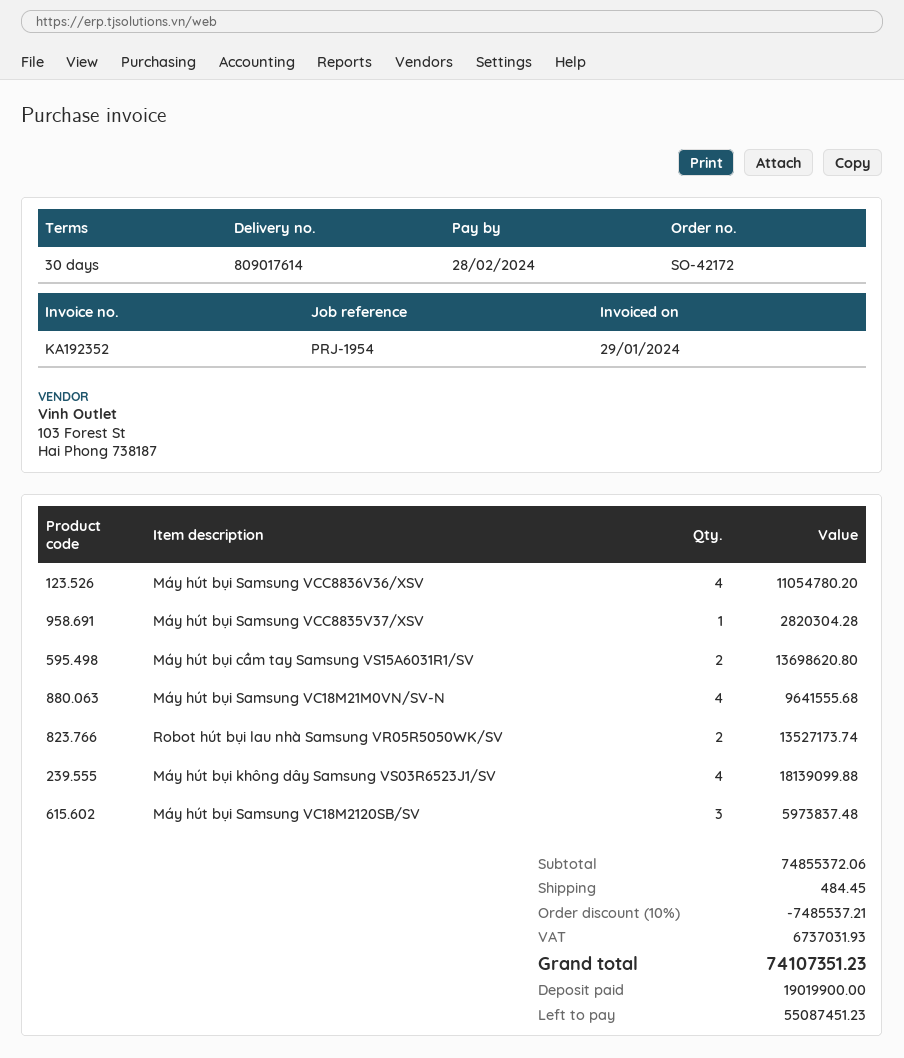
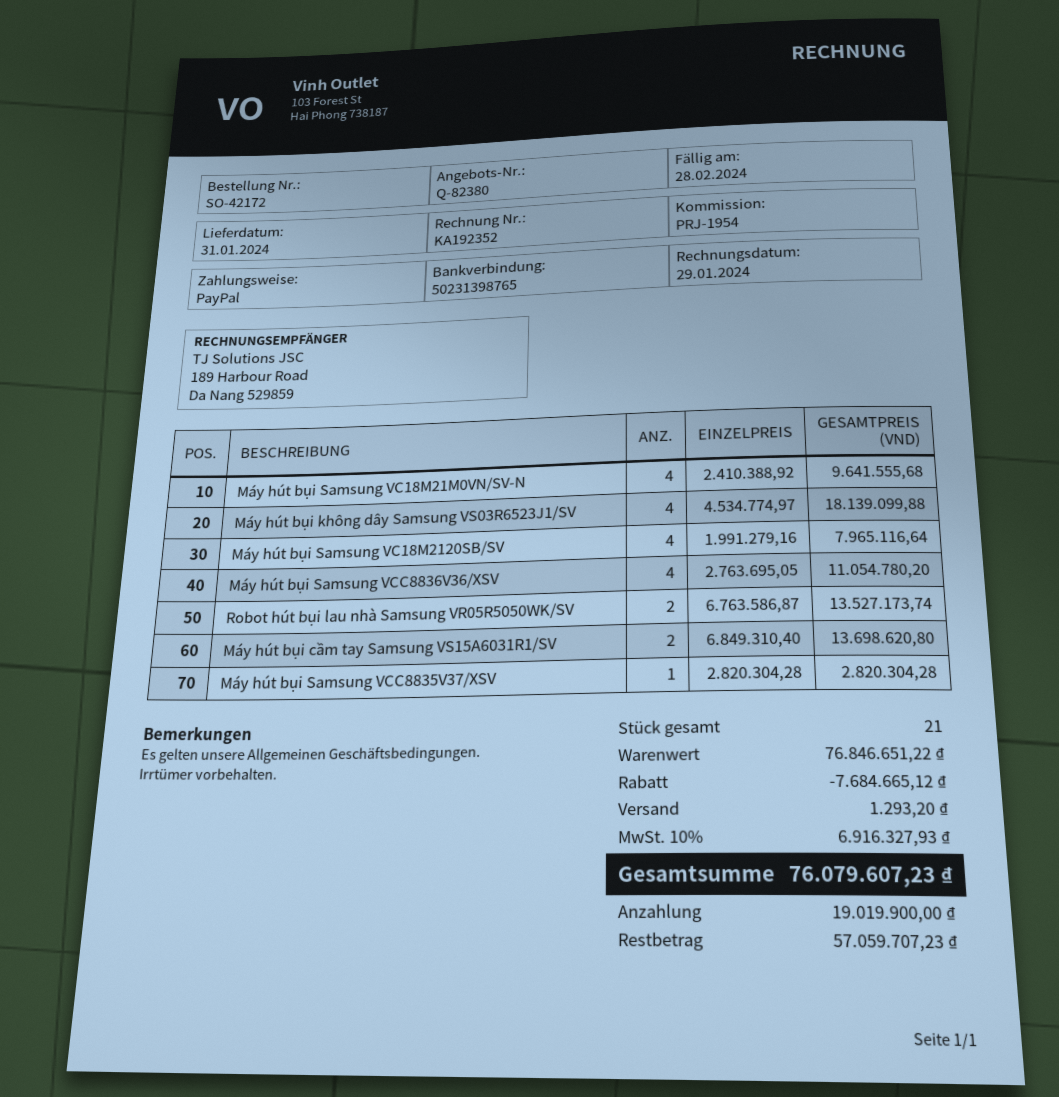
Máy hút bụi Samsung VC18M2120SB/SV: 3 for 5973837.48 -> 4 for 7965116.64
subtotal: 74855372.06 -> 76846651.22
discount: 7485537.21 -> 7684665.12
shipping: 484.45 -> 1293.20
tax: 6737031.93 -> 6916327.93
total: 74107351.23 -> 76079607.23
balance: 55087451.23 -> 57059707.23

